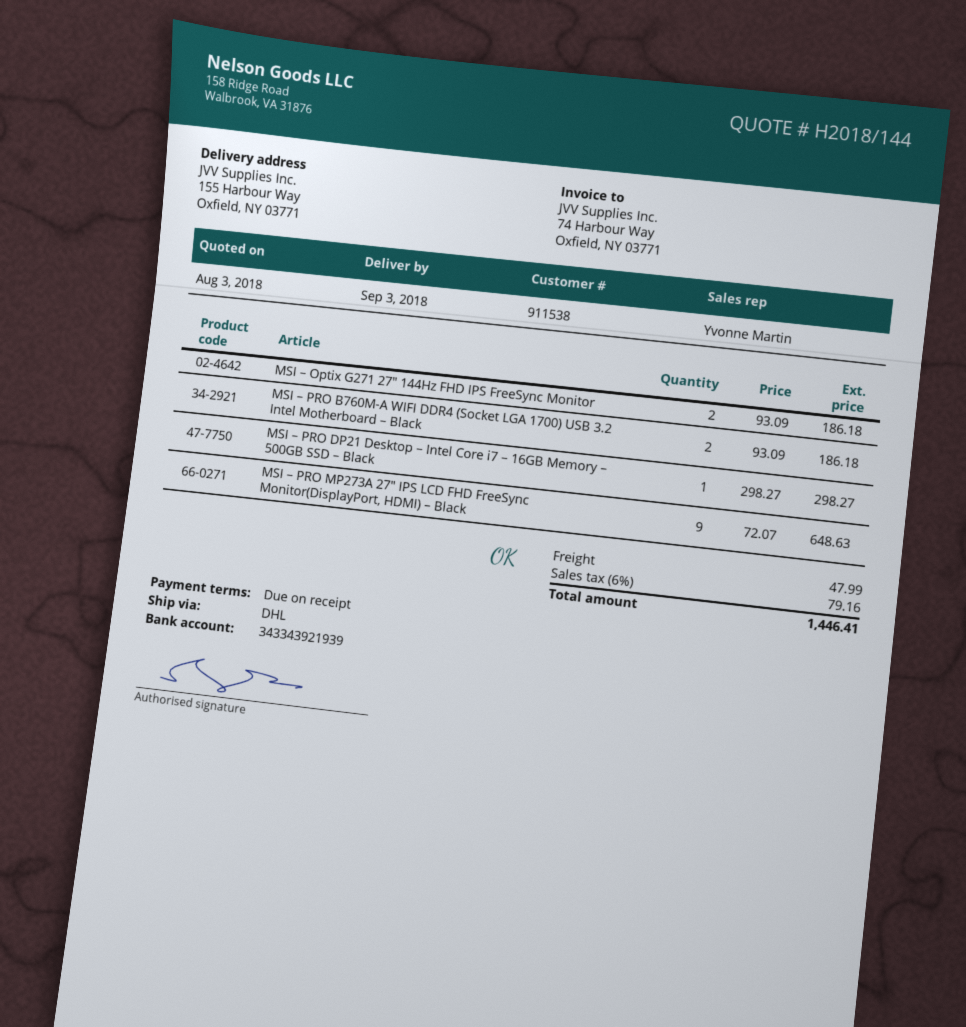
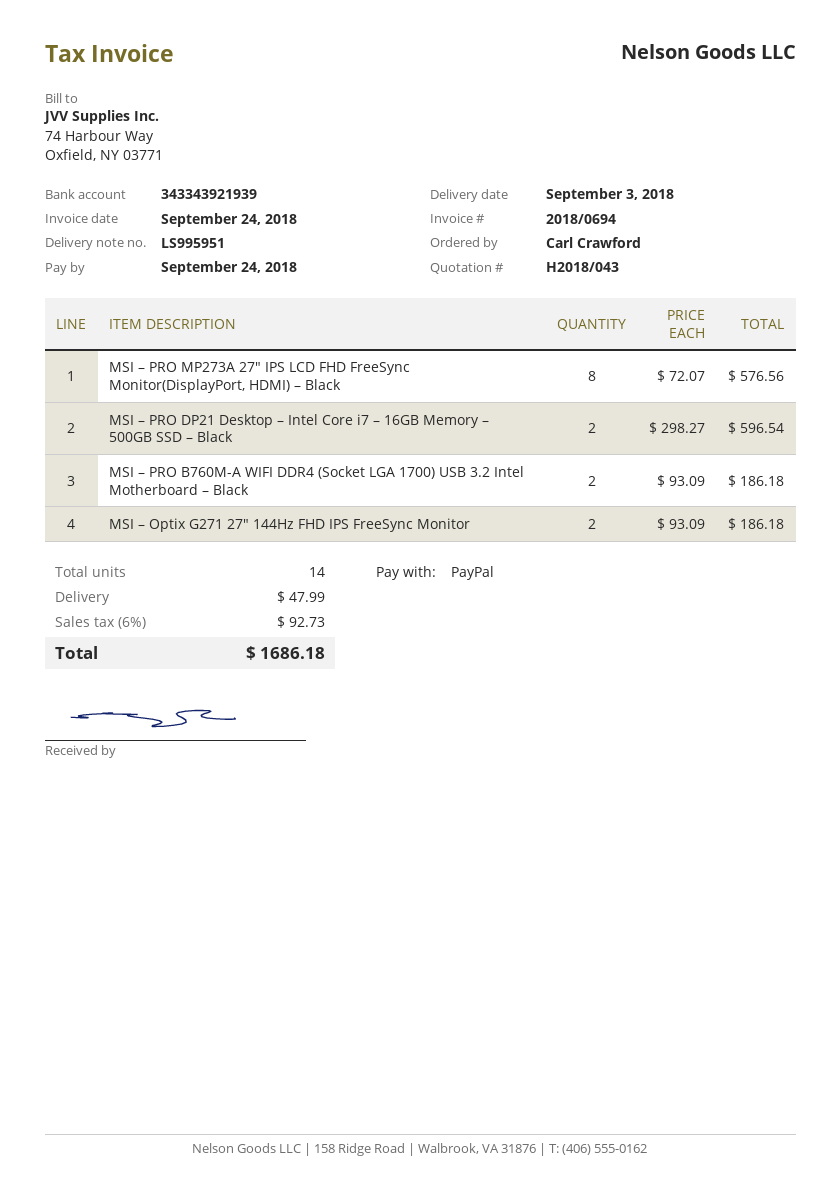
quote number: H2018/144 -> H2018/043
MSI – PRO DP21 Desktop – Intel Core i7 – 16GB Memory – 500GB SSD – Black: 1 x 298.27 = 298.27 -> 2 x 298.27 = 596.54
MSI – PRO MP273A 27″ IPS LCD FHD FreeSync Monitor(DisplayPort, HDMI) – Black: 9 x 72.07 = 648.63 -> 8 x 72.07 = 576.56
tax: 6% = 79.16 -> 6% = 92.73
total: 1446.41 -> 1686.18

